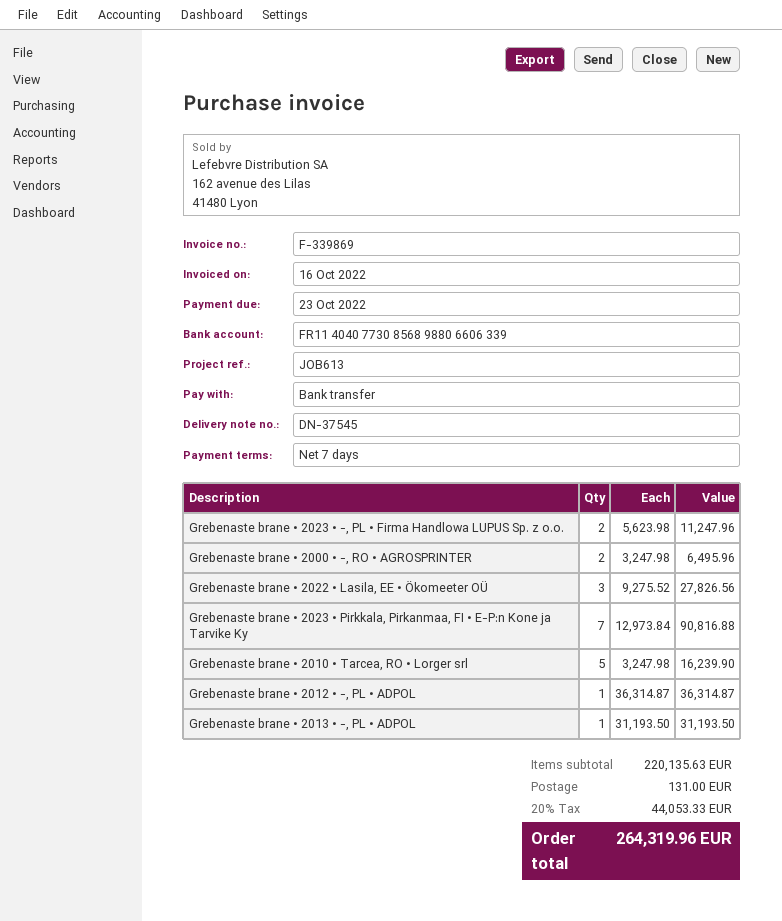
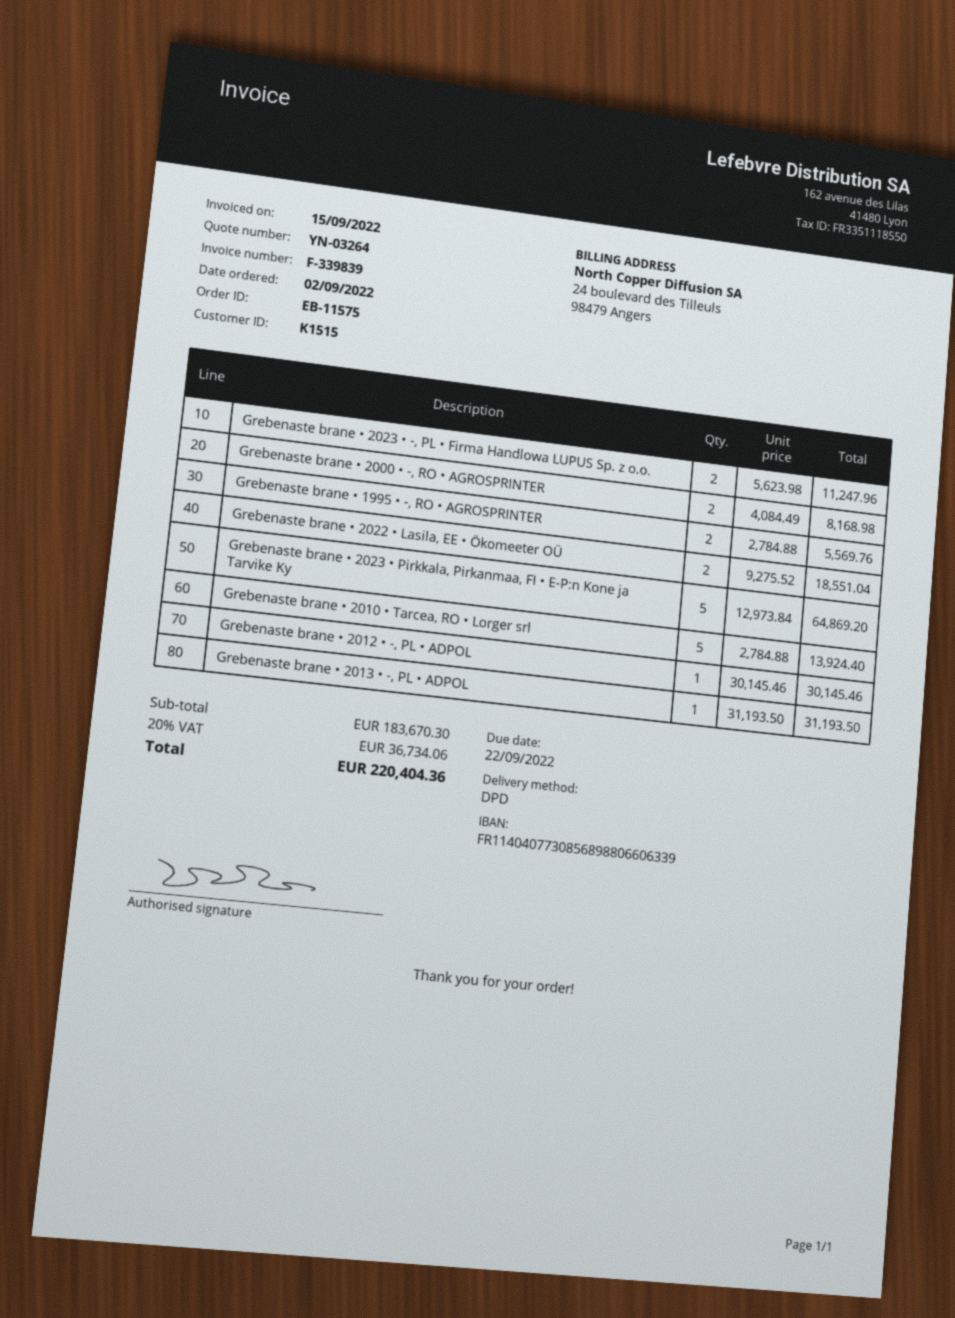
invoice number: F-339869 -> F-339839
invoice date: 2022-10-16 -> 2022-09-15
due date: 2022-10-23 -> 2022-09-22
Grebenaste brane • 2000 • -, RO • AGROSPRINTER: 2 x 3247.98 = 6495.96 -> 2 x 4084.49 = 8168.98
Grebenaste brane • 2022 • Lasila, EE • Ökomeeter OÜ: 3 x 9275.52 = 27826.56 -> 2 x 9275.52 = 18551.04
Grebenaste brane • 2023 • Pirkkala, Pirkanmaa, FI • E-P:n Kone ja Tarvike Ky: 7 x 12973.84 = 90816.88 -> 5 x 12973.84 = 64869.20
Grebenaste brane • 2010 • Tarcea, RO • Lorger srl: 5 x 3247.98 = 16239.90 -> 5 x 2784.88 = 13924.40
Grebenaste brane • 2012 • -, PL • ADPOL: 1 x 36314.87 = 36314.87 -> 1 x 30145.46 = 30145.46
Grebenaste brane • 1995 • -, RO • AGROSPRINTER: none -> 2 x 2784.88 = 5569.76
subtotal: 220135.63 -> 183670.30
shipping: 131.00 -> none
tax: 20% = 44053.33 -> 20% = 36734.06
total: 264319.96 -> 220404.36

